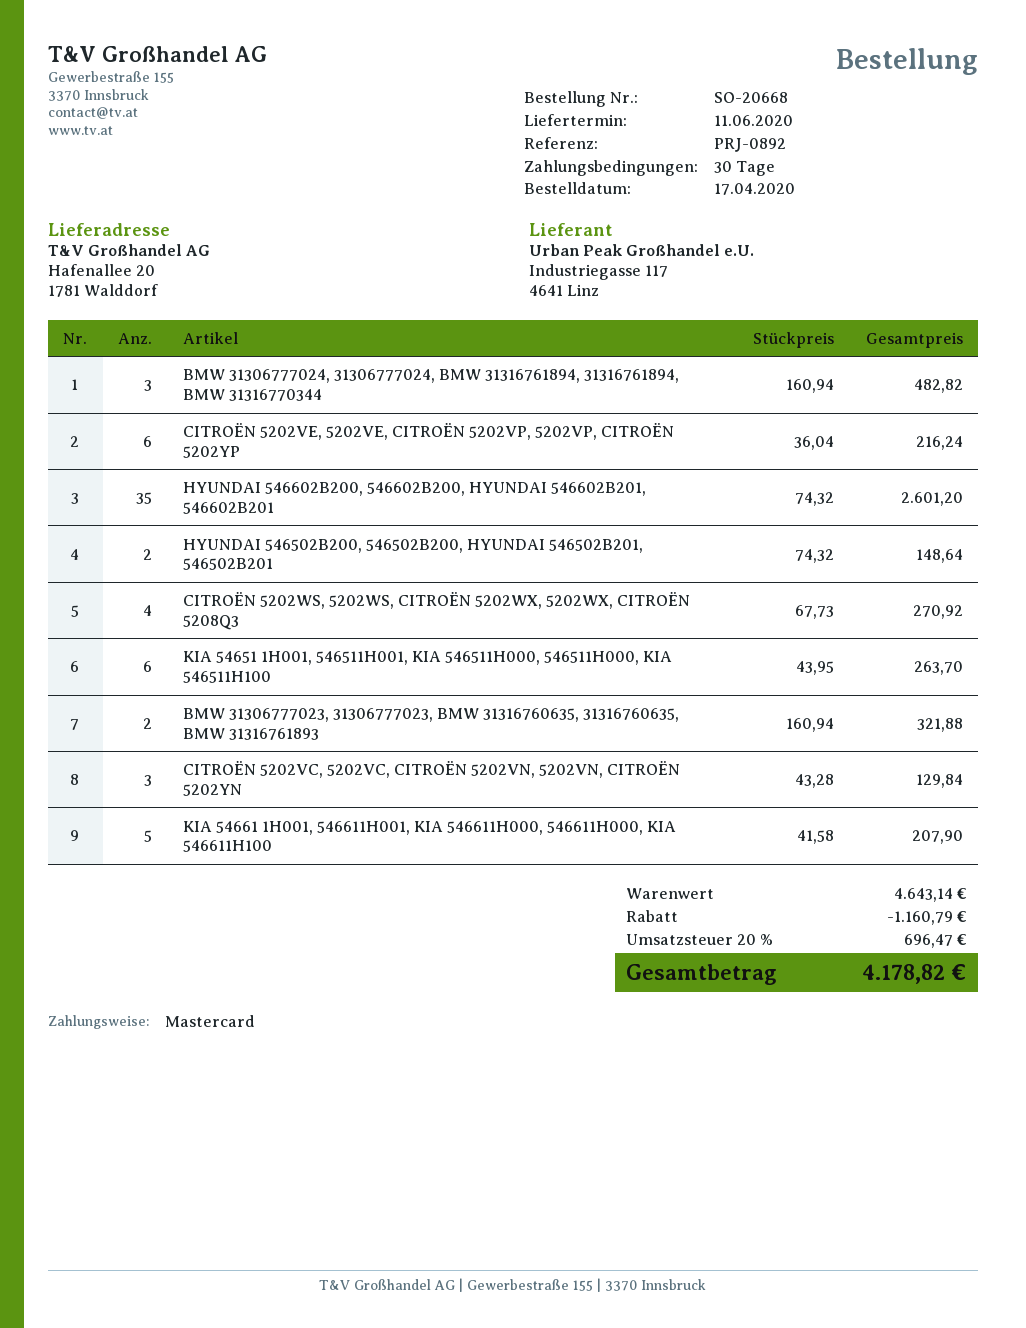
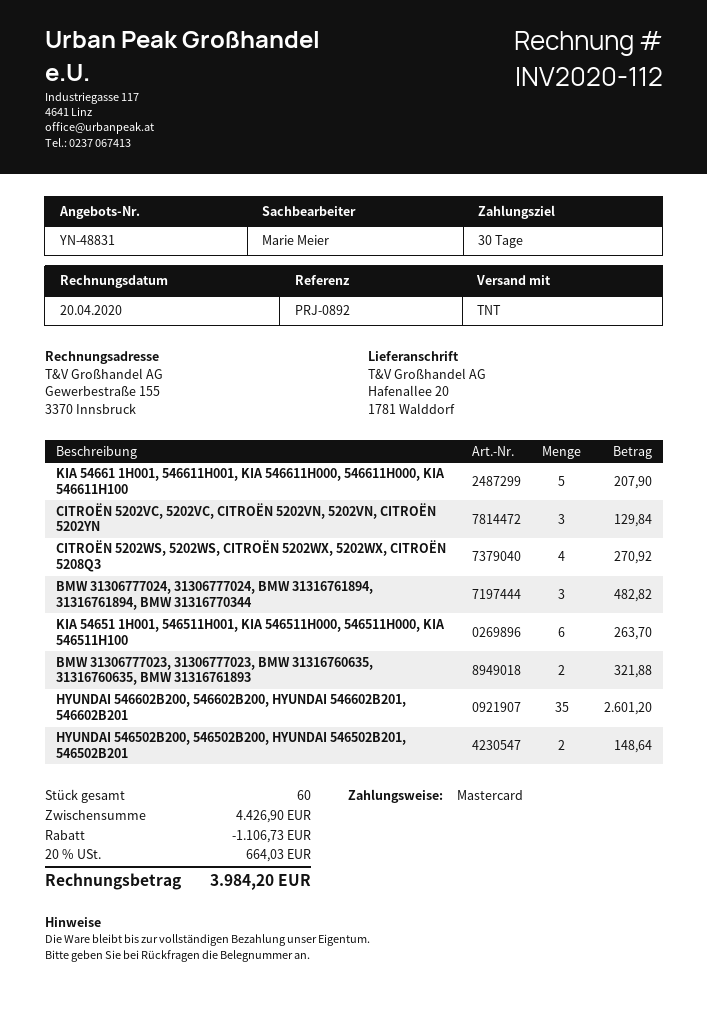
CITROËN 5202VE, 5202VE, CITROËN 5202VP, 5202VP, CITROËN 5202YP: 6 for 216.24 -> none
subtotal: 4643.14 -> 4426.90
discount: 1160.79 -> 1106.73
tax: 20% = 696.47 -> 20% = 664.03
total: 4178.82 -> 3984.20

